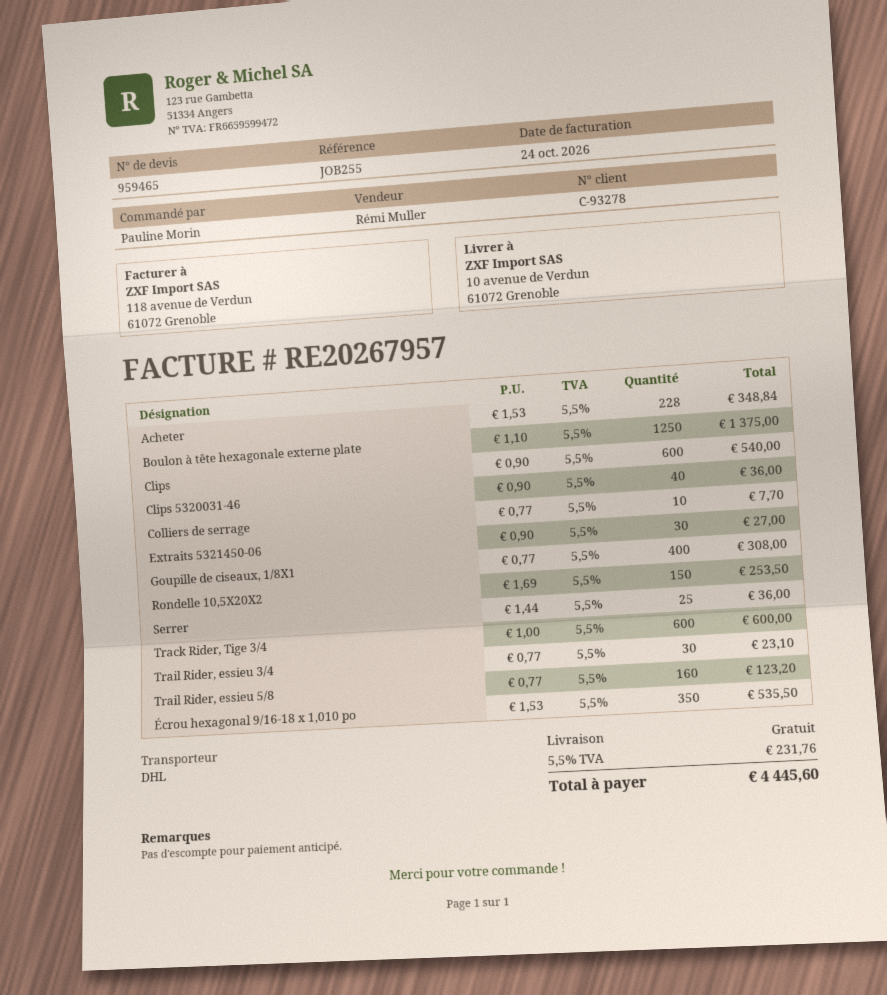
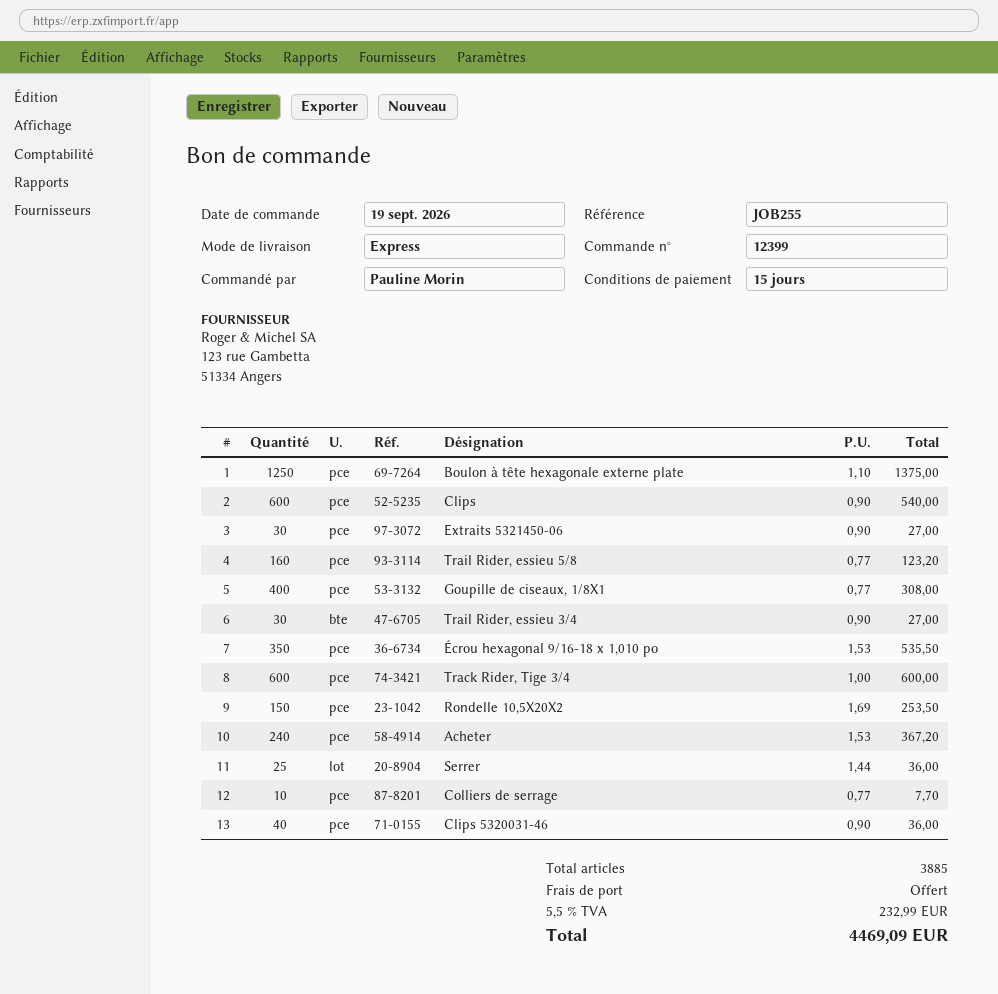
shipping method: DHL -> express
Acheter: 228 x 1.53 = 348.84 -> 240 x 1.53 = 367.20
Trail Rider, essieu 3/4: 30 x 0.77 = 23.10 -> 30 x 0.90 = 27.00
tax: 5.5% = 231.76 -> 5.5% = 232.99
total: 4445.60 -> 4469.09

